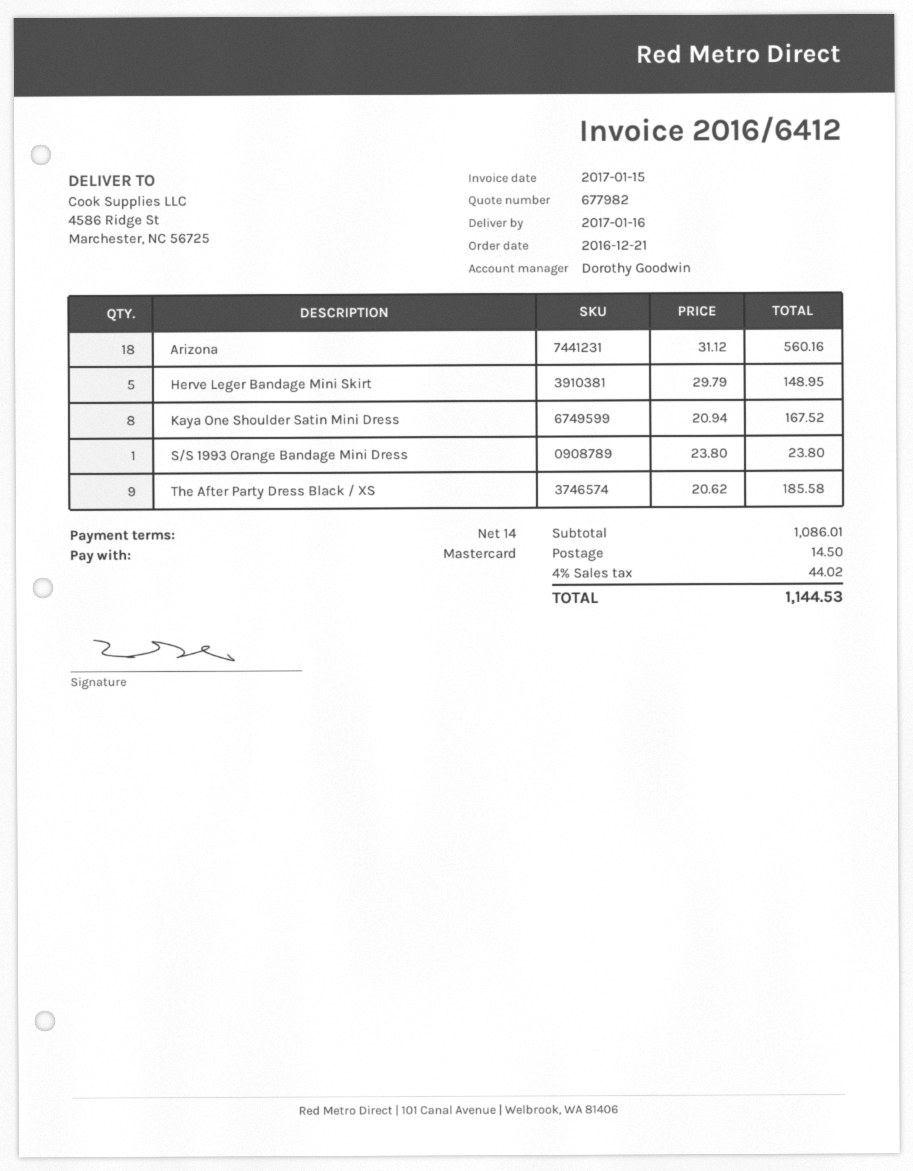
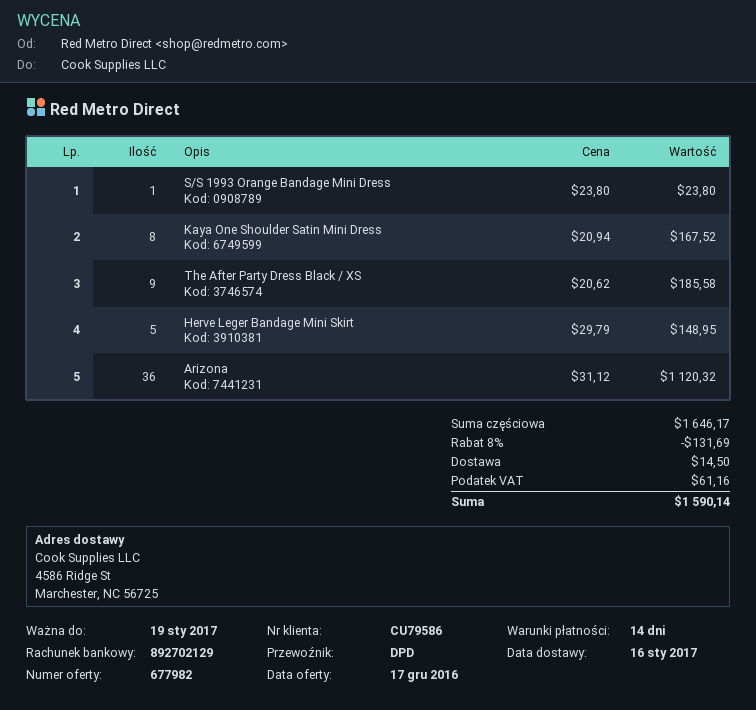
Arizona: 18 x 31.12 = 560.16 -> 36 x 31.12 = 1120.32
subtotal: 1086.01 -> 1646.17
discount: none -> 8% = 131.69
tax: 44.02 -> 61.16
total: 1144.53 -> 1590.14

